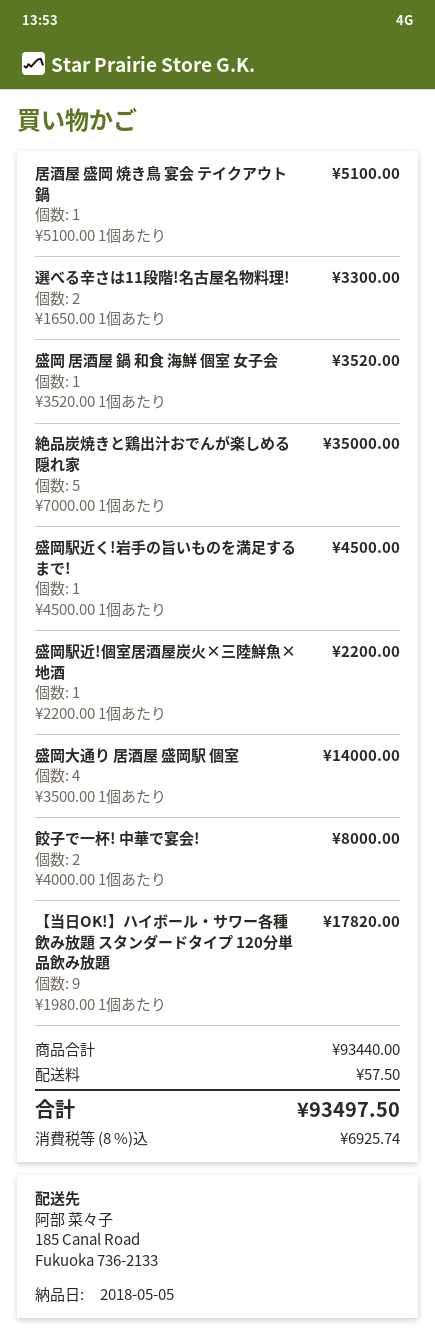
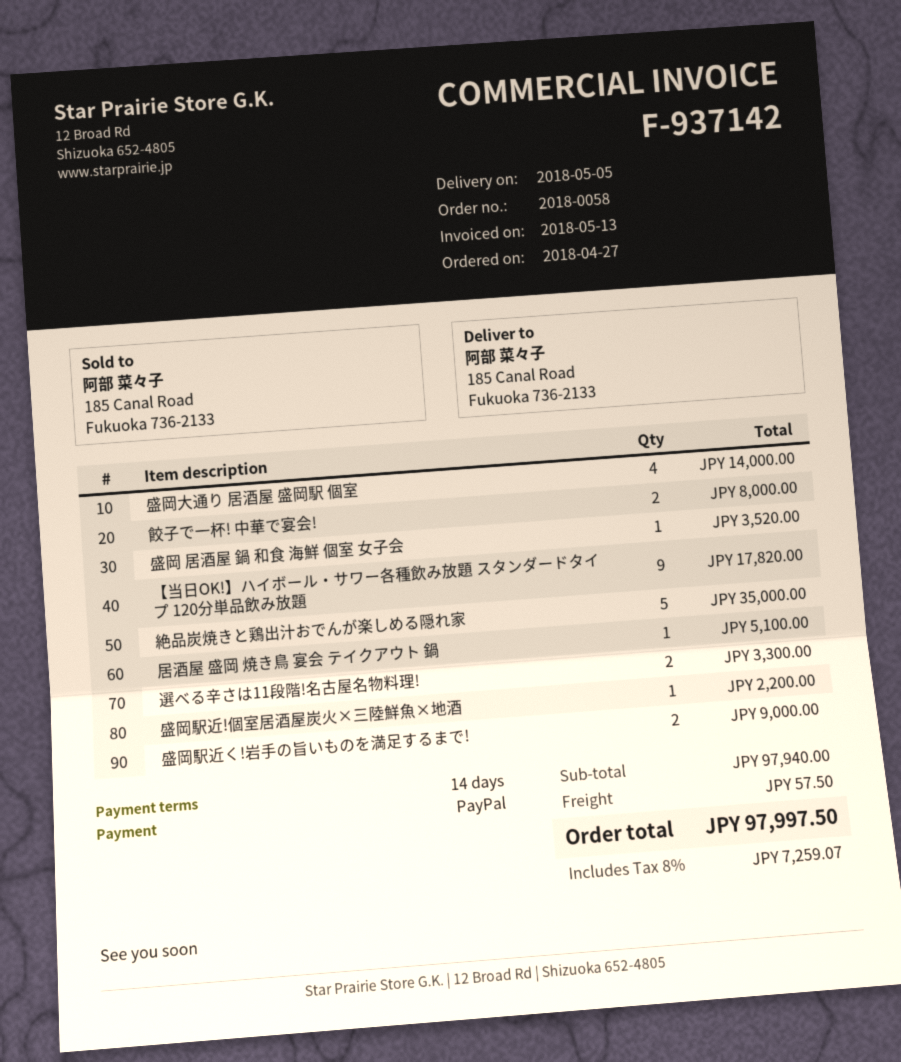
盛岡駅近く!岩手の旨いものを満足するまで!: 1 for 4500.00 -> 2 for 9000.00
subtotal: 93440.00 -> 97940.00
tax: 8% = 6925.74 -> 8% = 7259.07
total: 93497.50 -> 97997.50

